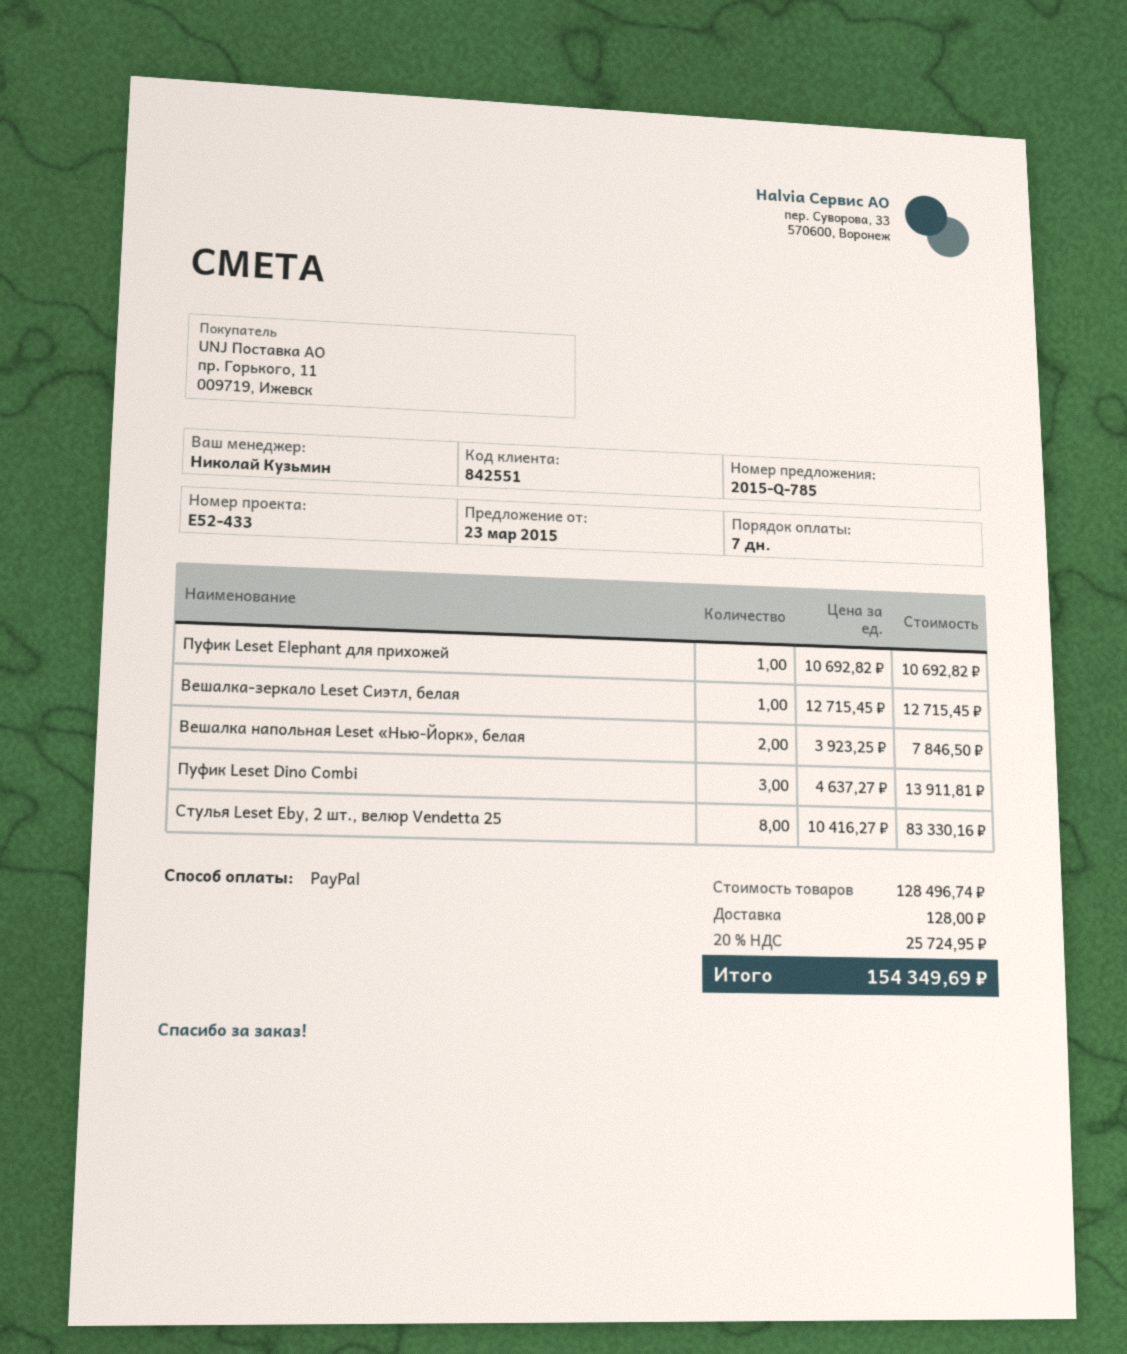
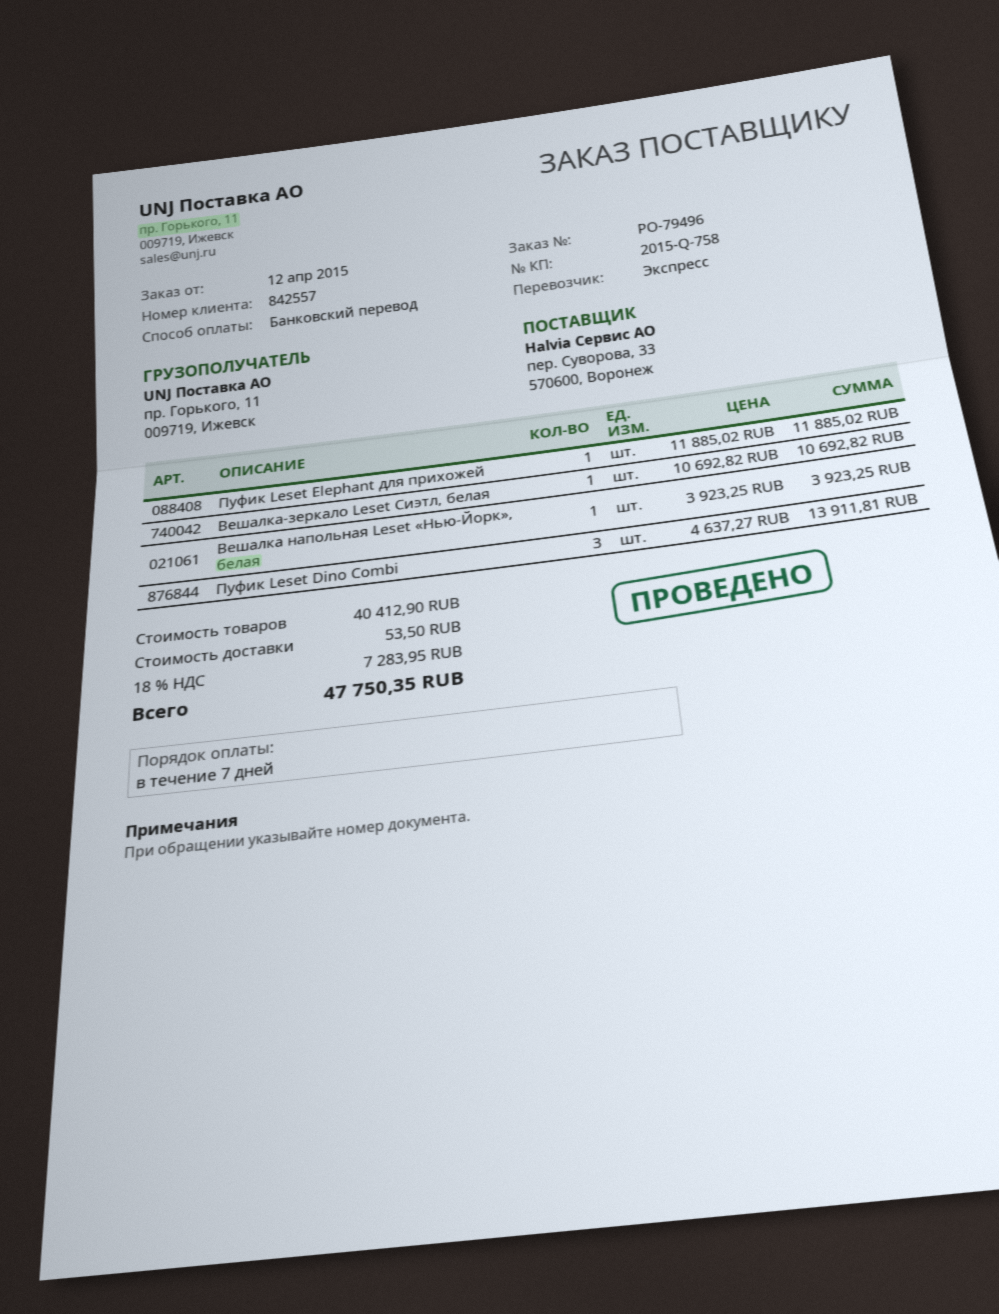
quote number: 2015-Q-785 -> 2015-Q-758
customer number: 842551 -> 842557
payment method: PayPal -> bank transfer
Пуфик Leset Elephant для прихожей: 1 x 10692.82 = 10692.82 -> 1 x 11885.02 = 11885.02
Вешалка-зеркало Leset Сиэтл, белая: 1 x 12715.45 = 12715.45 -> 1 x 10692.82 = 10692.82
Вешалка напольная Leset «Нью-Йорк», белая: 2 x 3923.25 = 7846.50 -> 1 x 3923.25 = 3923.25
Стулья Leset Eby, 2 шт., велюр Vendetta 25: 8 x 10416.27 = 83330.16 -> none
subtotal: 128496.74 -> 40412.90
shipping: 128.00 -> 53.50
tax: 20% = 25724.95 -> 18% = 7283.95
total: 154349.69 -> 47750.35

